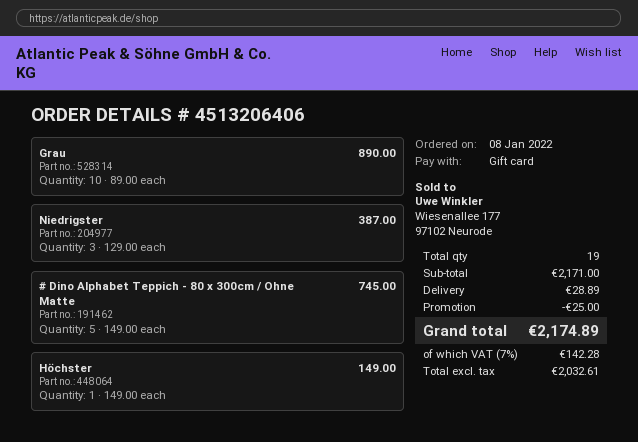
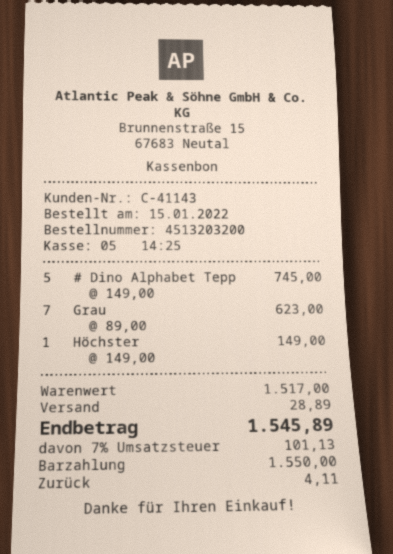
order number: 4513206406 -> 4513203200
order date: 2022-01-08 -> 2022-01-15
payment method: gift card -> cash
Grau: 10 x 89.00 = 890.00 -> 7 x 89.00 = 623.00
Niedrigster: 3 x 129.00 = 387.00 -> none
subtotal: 2171.00 -> 1517.00
discount: 25.00 -> none
tax: 7% = 142.28 -> 7% = 101.13
total: 2174.89 -> 1545.89

